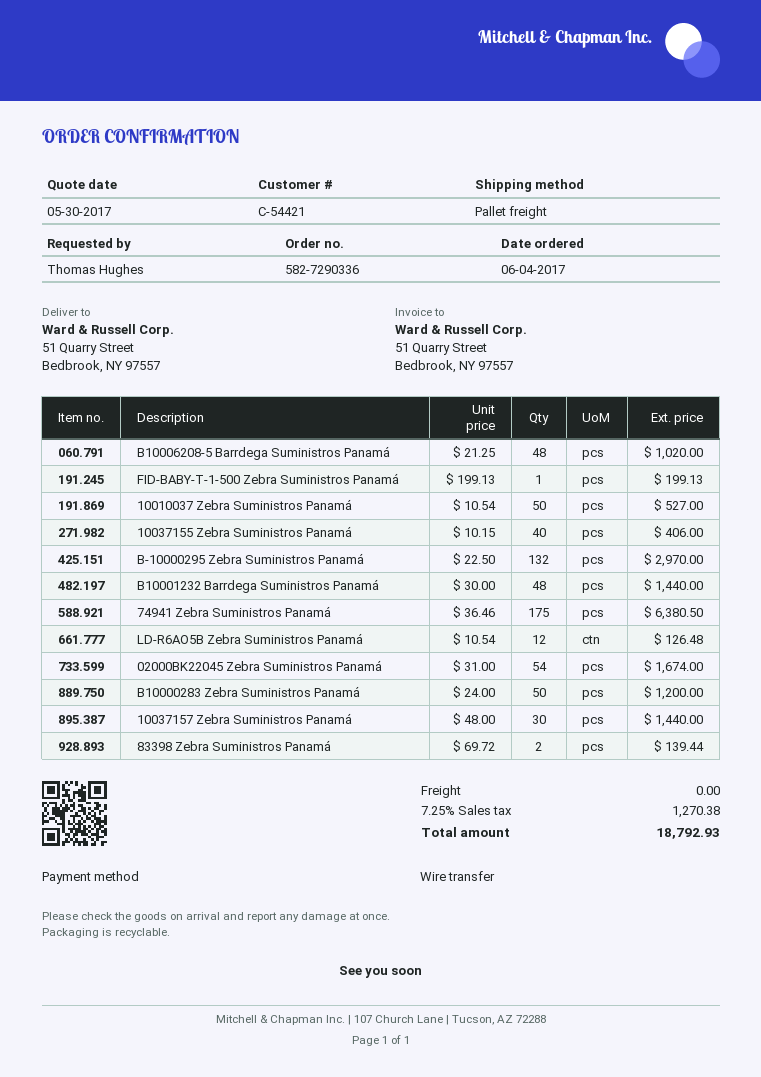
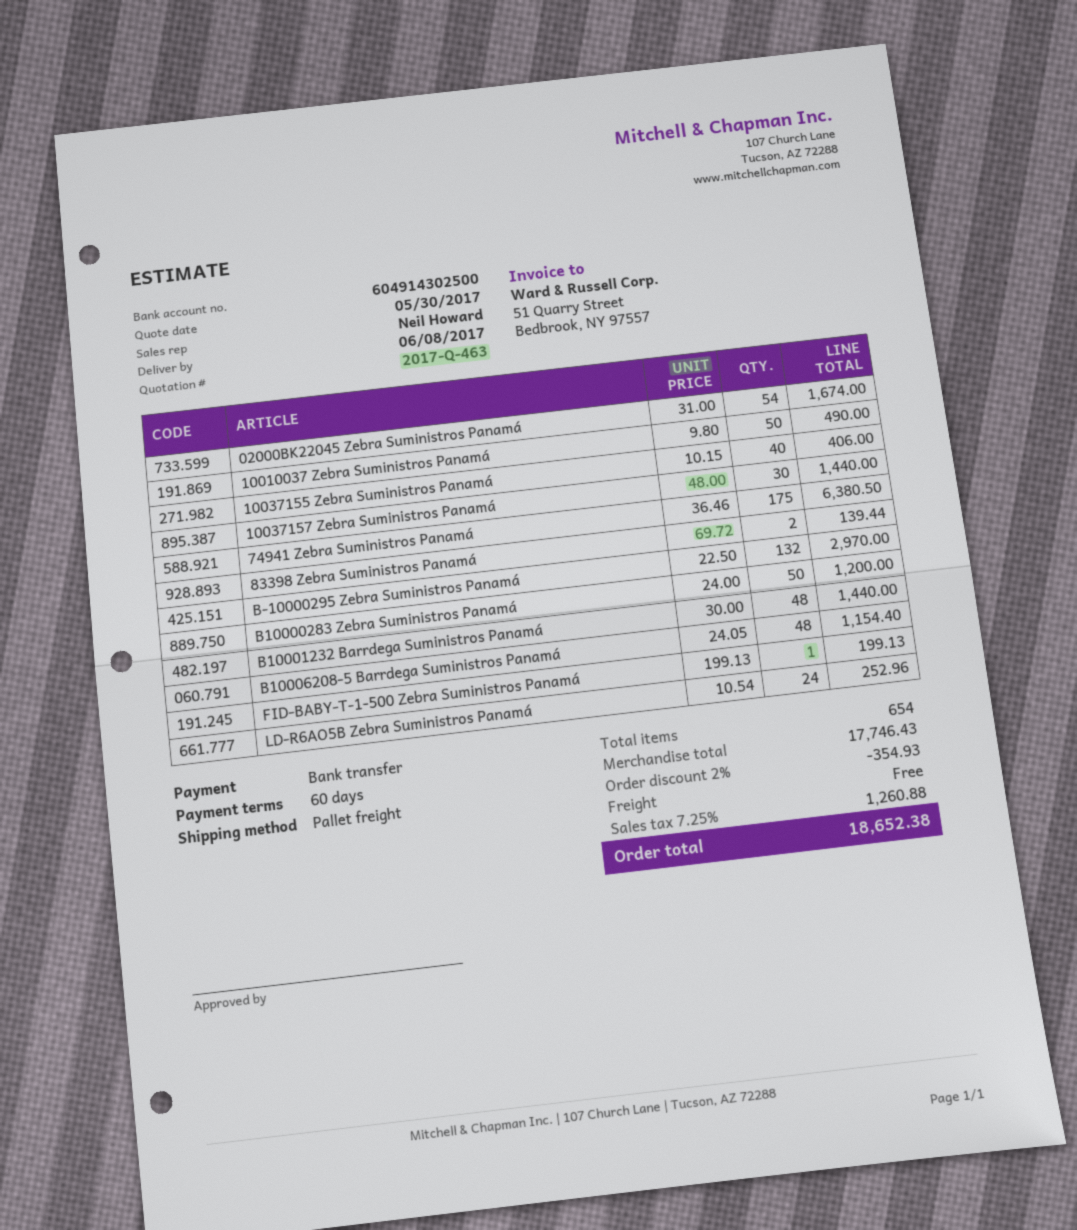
B10006208-5 Barrdega Suministros Panamá: 48 x 21.25 = 1020.00 -> 48 x 24.05 = 1154.40
10010037 Zebra Suministros Panamá: 50 x 10.54 = 527.00 -> 50 x 9.80 = 490.00
LD-R6AO5B Zebra Suministros Panamá: 12 x 10.54 = 126.48 -> 24 x 10.54 = 252.96
discount: none -> 2% = 354.93
tax: 7.25% = 1270.38 -> 7.25% = 1260.88
total: 18792.93 -> 18652.38

